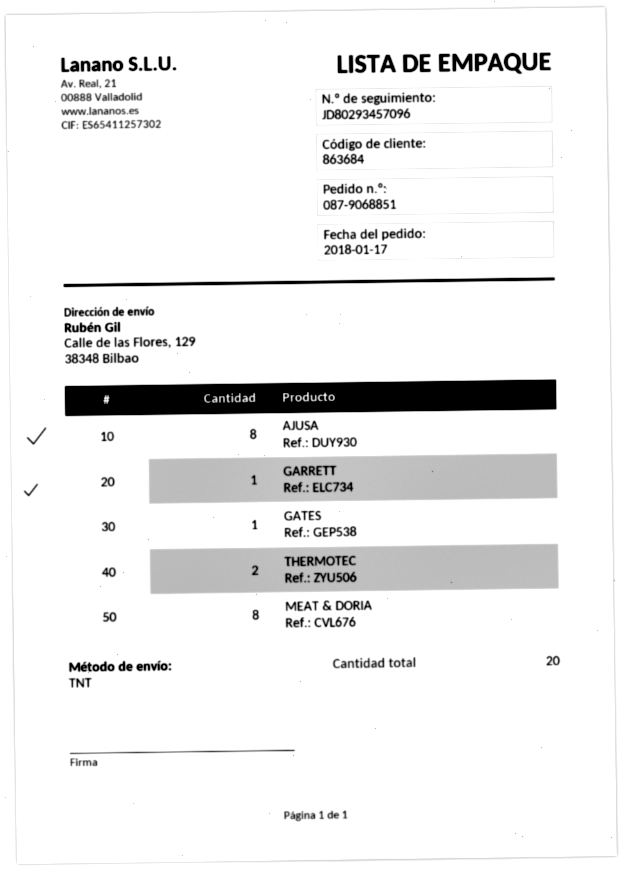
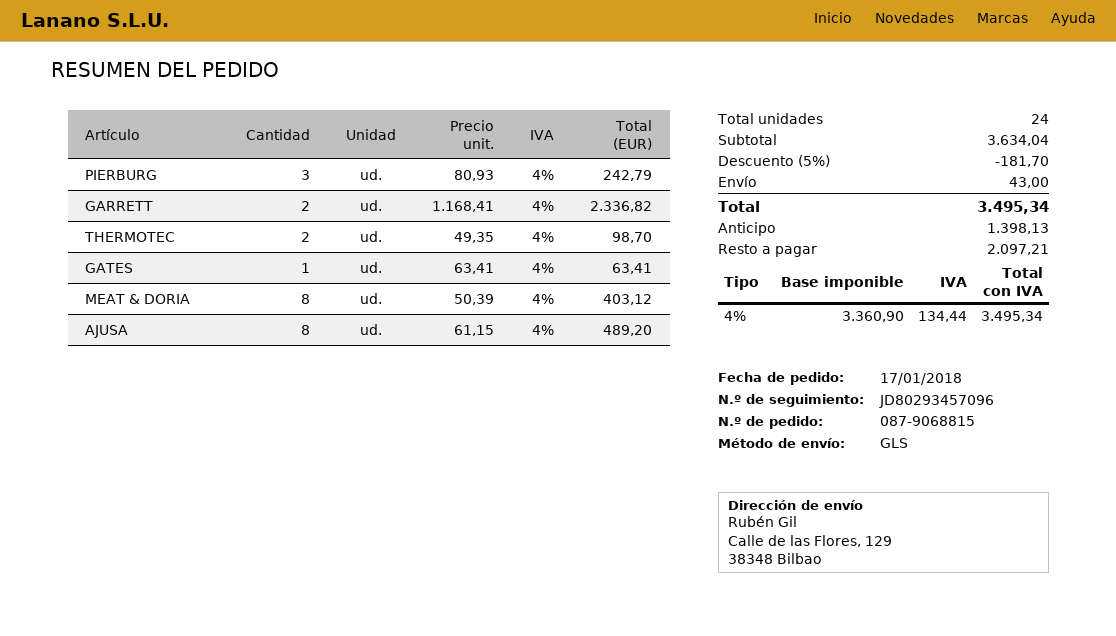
order number: 087-9068851 -> 087-9068815
shipping method: TNT -> GLS
GARRETT: 1 -> 2
PIERBURG: none -> 3
total quantity: 20 -> 24

